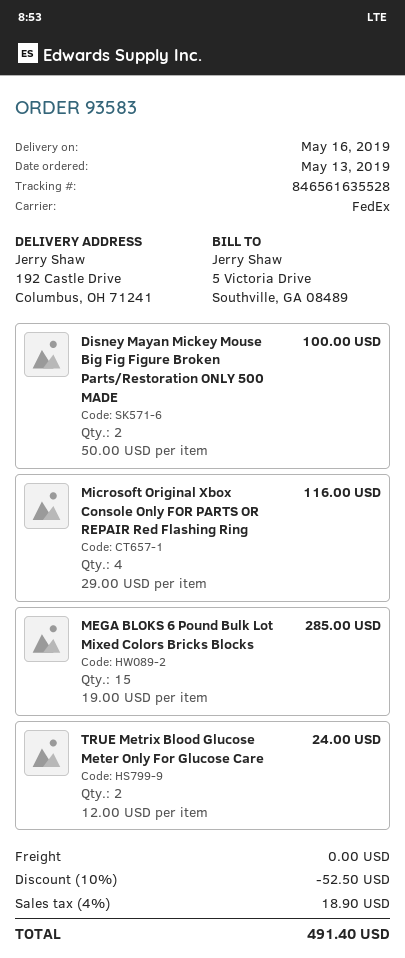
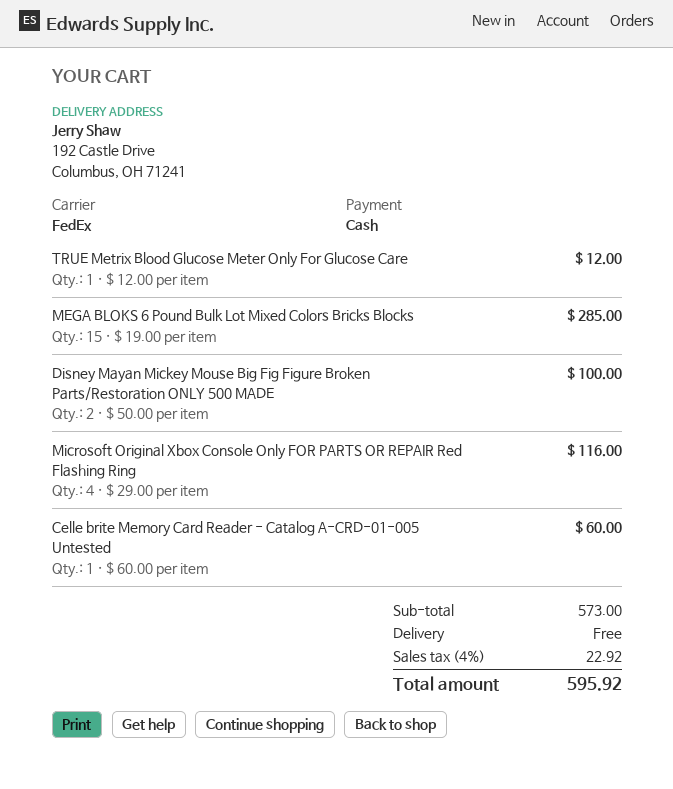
TRUE Metrix Blood Glucose Meter Only For Glucose Care: 2 x 12.00 = 24.00 -> 1 x 12.00 = 12.00
Celle brite Memory Card Reader - Catalog A-CRD-01-005 Untested: none -> 1 x 60.00 = 60.00
discount: 10% = 52.50 -> none
tax: 4% = 18.90 -> 4% = 22.92
total: 491.40 -> 595.92

